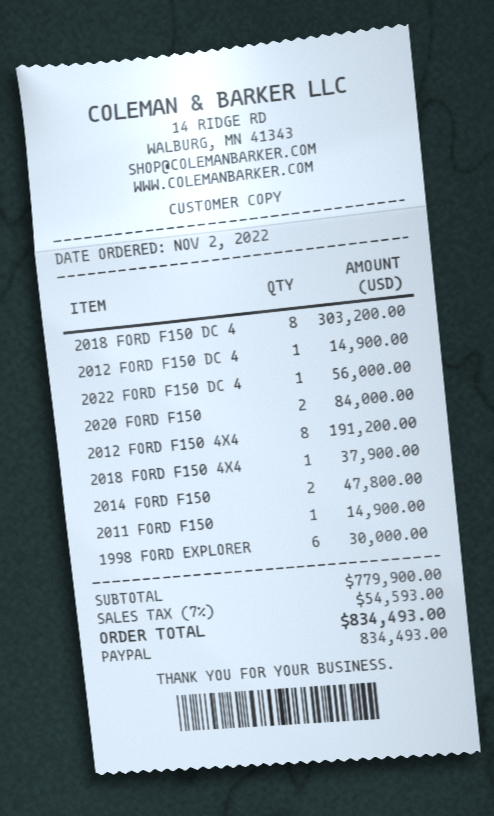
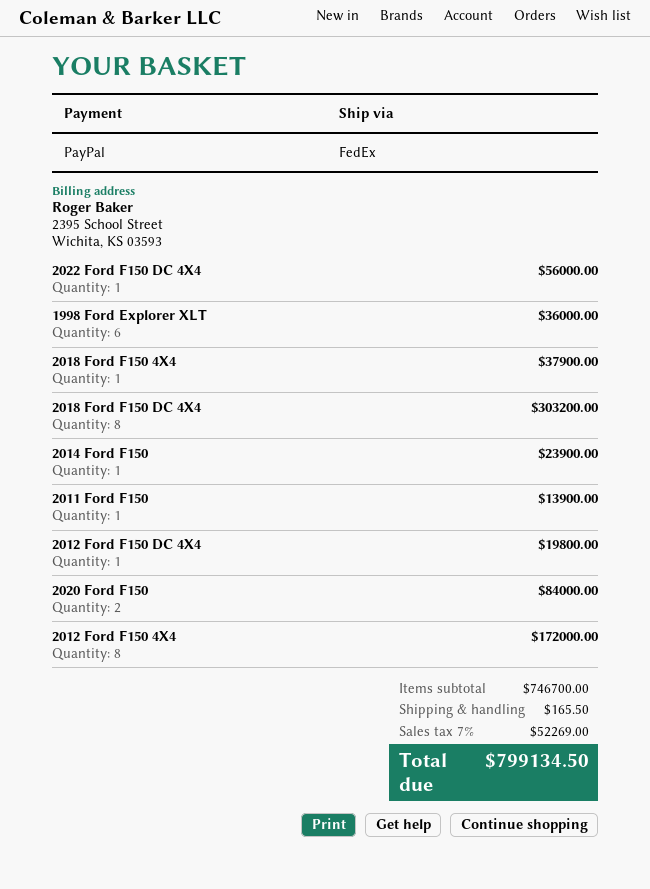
2012 FORD F150 DC 4: 1 for 14900.00 -> 1 for 19800.00
2012 FORD F150 4X4: 8 for 191200.00 -> 8 for 172000.00
2014 FORD F150: 2 for 47800.00 -> 1 for 23900.00
2011 FORD F150: 1 for 14900.00 -> 1 for 13900.00
1998 FORD EXPLORER: 6 for 30000.00 -> 6 for 36000.00
subtotal: 779900.00 -> 746700.00
shipping: none -> 165.50
tax: 7% = 54593.00 -> 7% = 52269.00
total: 834493.00 -> 799134.50

